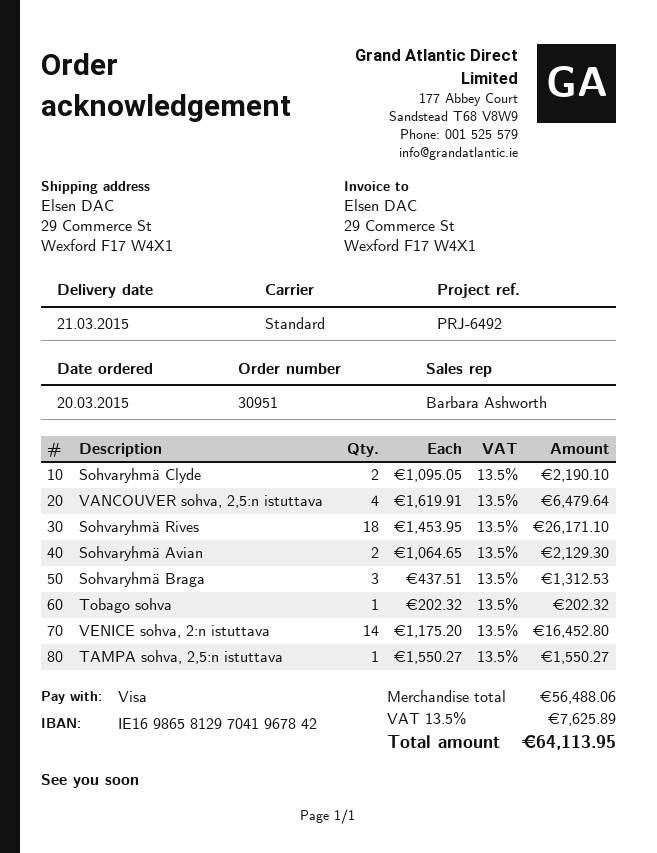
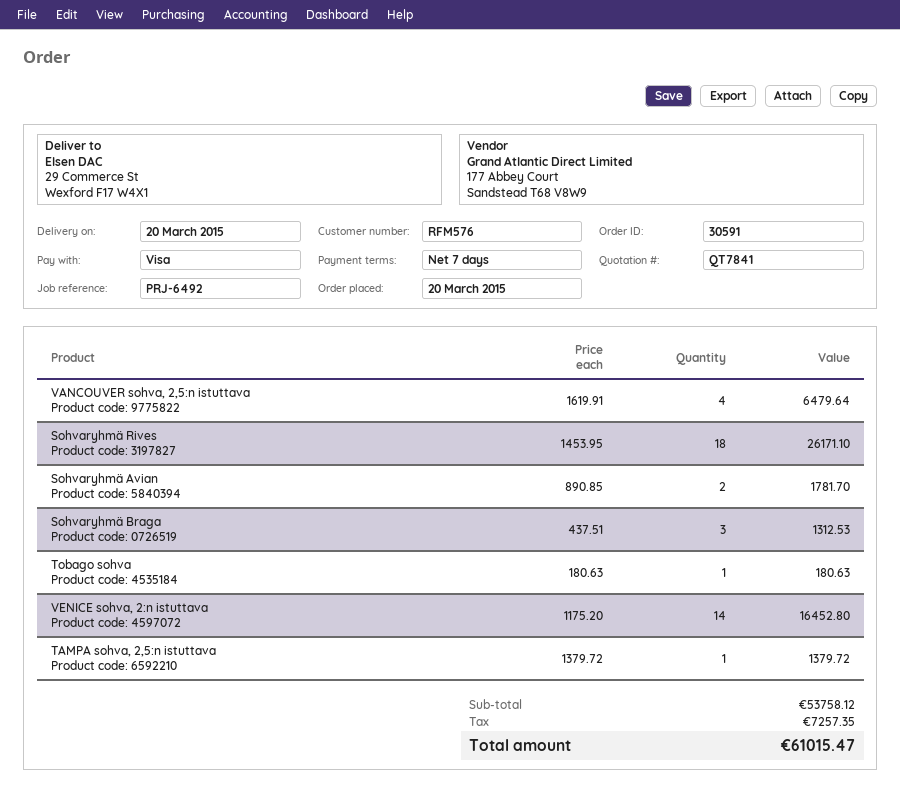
order number: 30951 -> 30591
delivery date: 2015-03-21 -> 2015-03-20
Sohvaryhmä Clyde: 2 x 1095.05 = 2190.10 -> none
Sohvaryhmä Avian: 2 x 1064.65 = 2129.30 -> 2 x 890.85 = 1781.70
Tobago sohva: 1 x 202.32 = 202.32 -> 1 x 180.63 = 180.63
TAMPA sohva, 2,5:n istuttava: 1 x 1550.27 = 1550.27 -> 1 x 1379.72 = 1379.72
subtotal: 56488.06 -> 53758.12
tax: 7625.89 -> 7257.35
total: 64113.95 -> 61015.47

